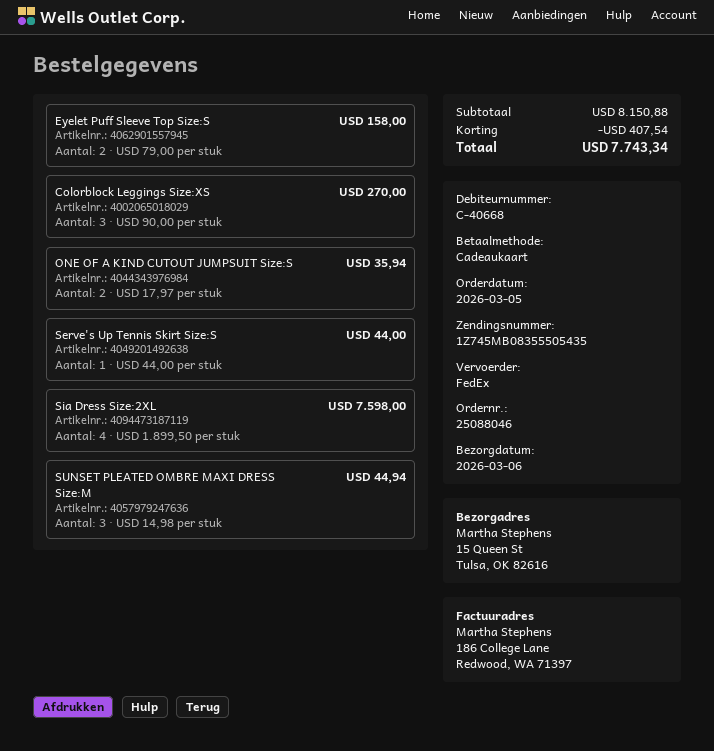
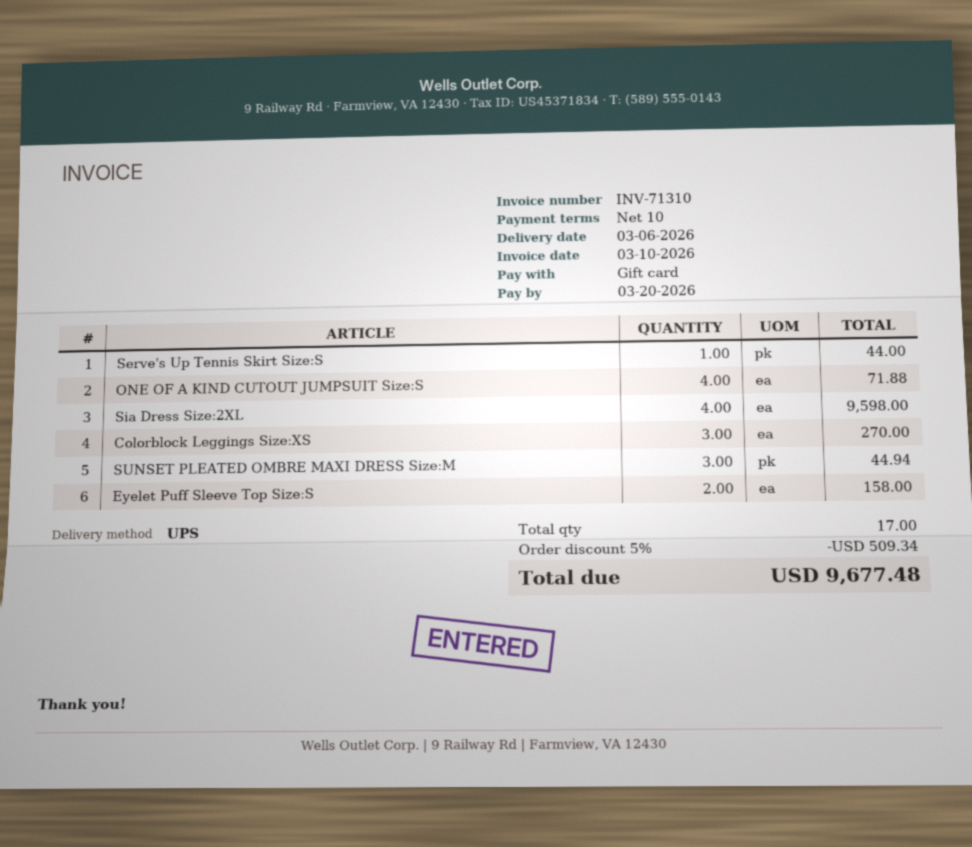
shipping method: FedEx -> UPS
ONE OF A KIND CUTOUT JUMPSUIT Size:S: 2 for 35.94 -> 4 for 71.88
Sia Dress Size:2XL: 4 for 7598.00 -> 4 for 9598.00
discount: 407.54 -> 509.34
total: 7743.34 -> 9677.48

